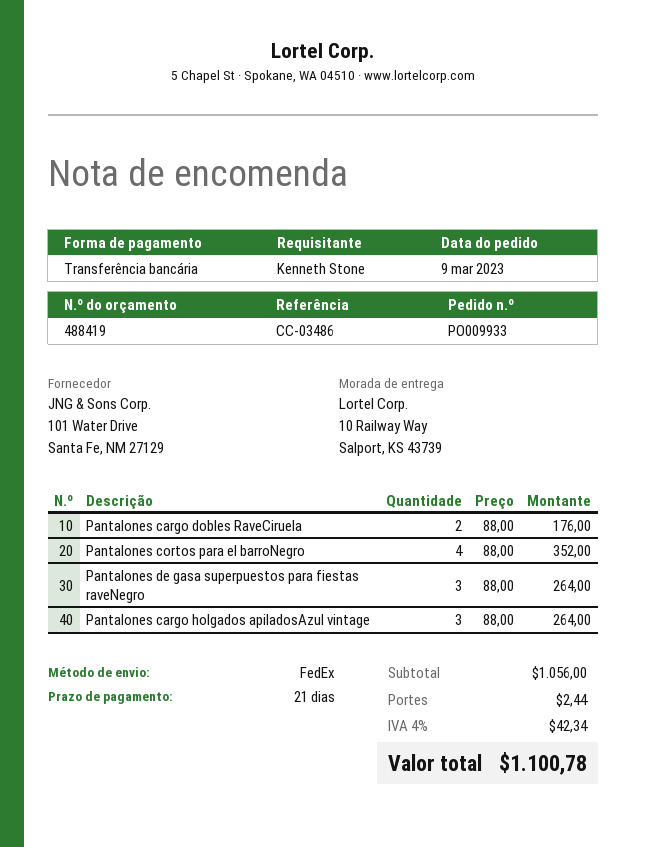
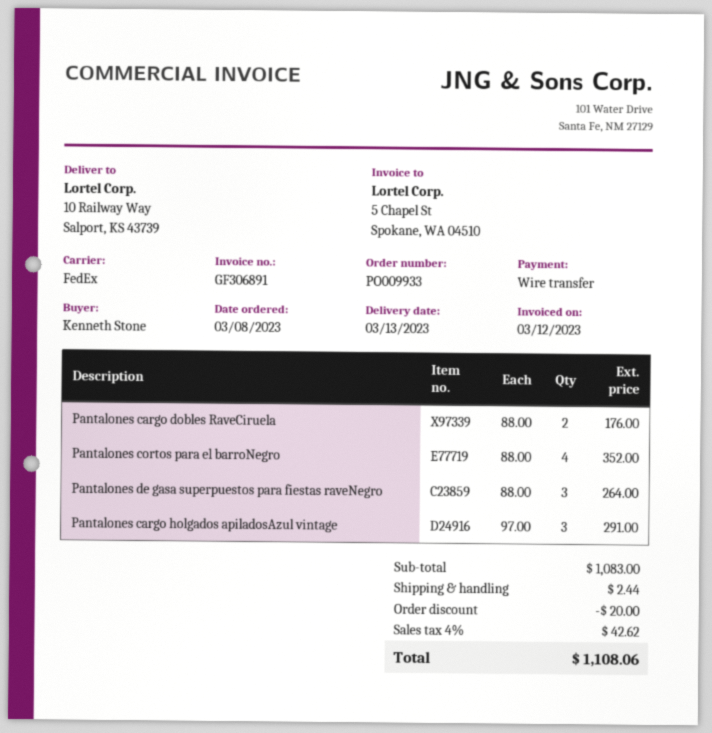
order date: 2023-03-09 -> 2023-03-08
Pantalones cargo holgados apiladosAzul vintage: 3 x 88.00 = 264.00 -> 3 x 97.00 = 291.00
subtotal: 1056.00 -> 1083.00
discount: none -> 20.00
tax: 4% = 42.34 -> 4% = 42.62
total: 1100.78 -> 1108.06

